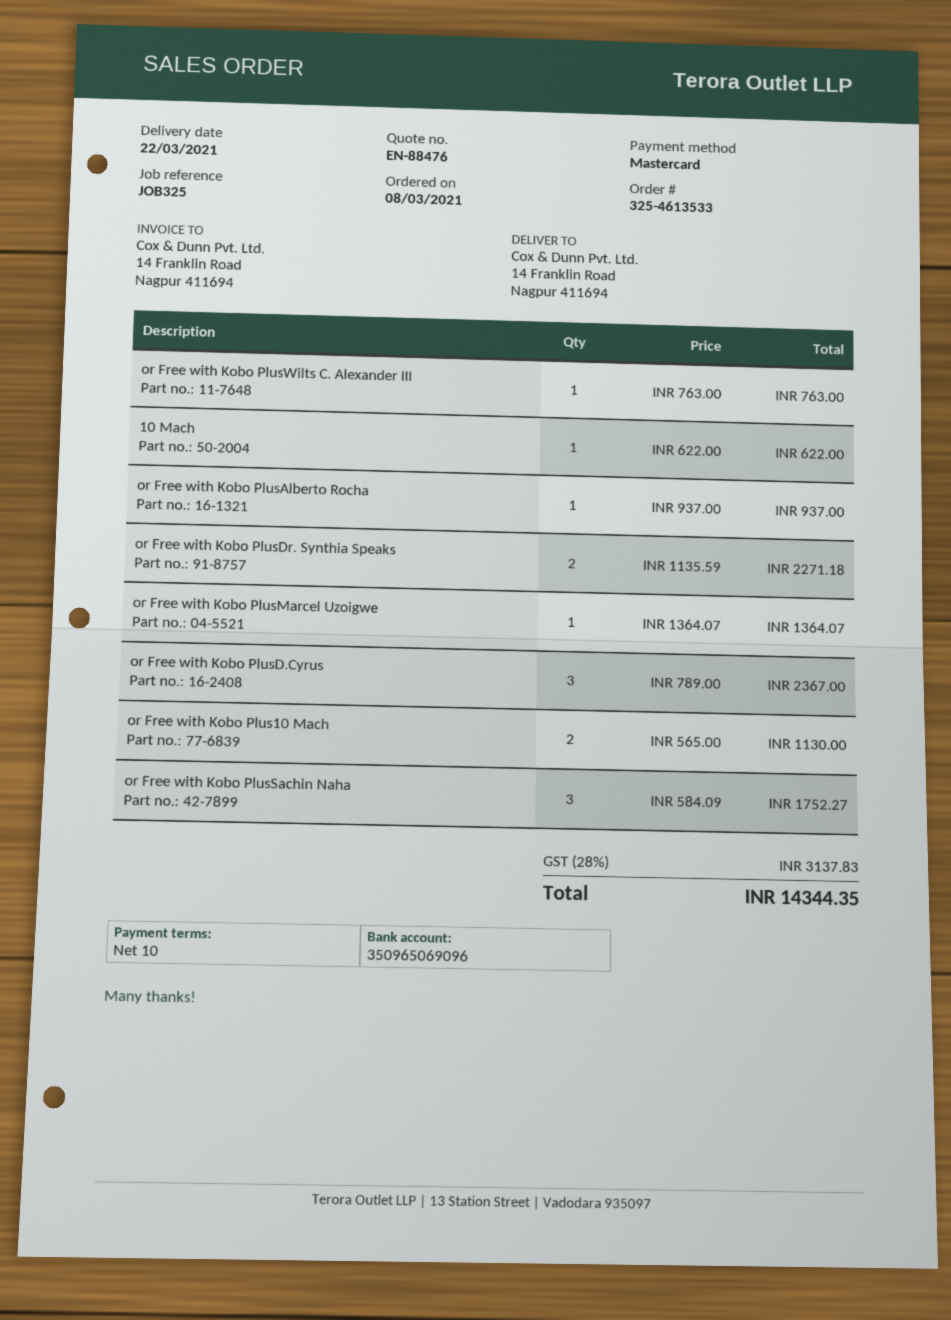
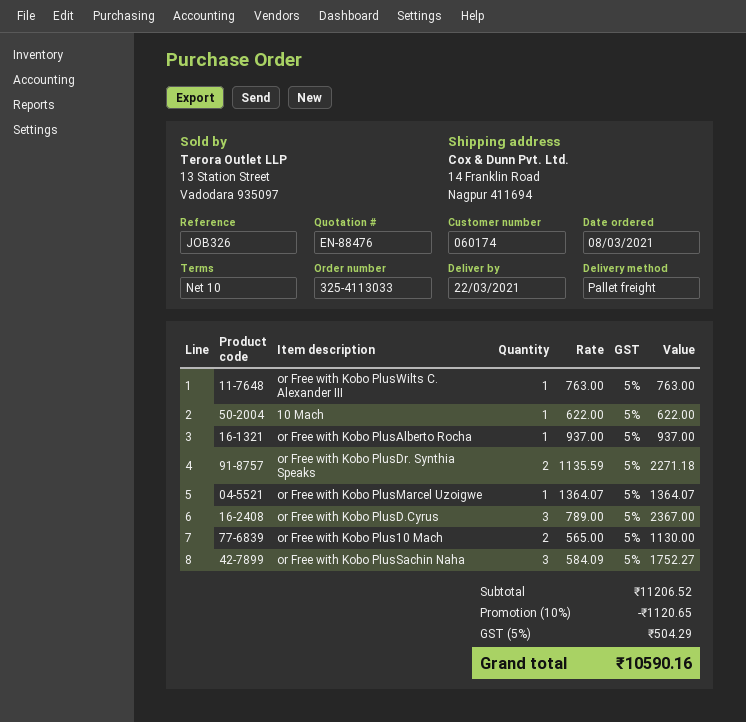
order number: 325-4613533 -> 325-4113033
reference: JOB325 -> JOB326
discount: none -> 10% = 1120.65
tax: 28% = 3137.83 -> 5% = 504.29
total: 14344.35 -> 10590.16

